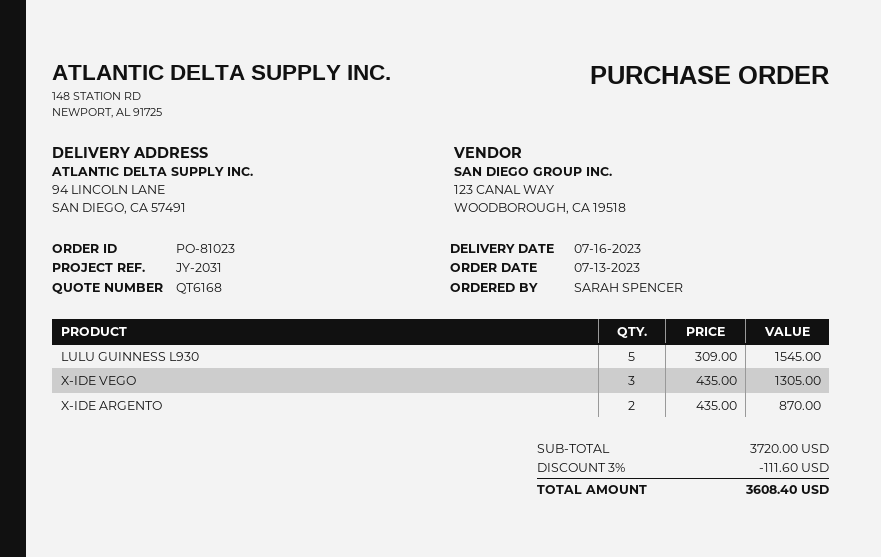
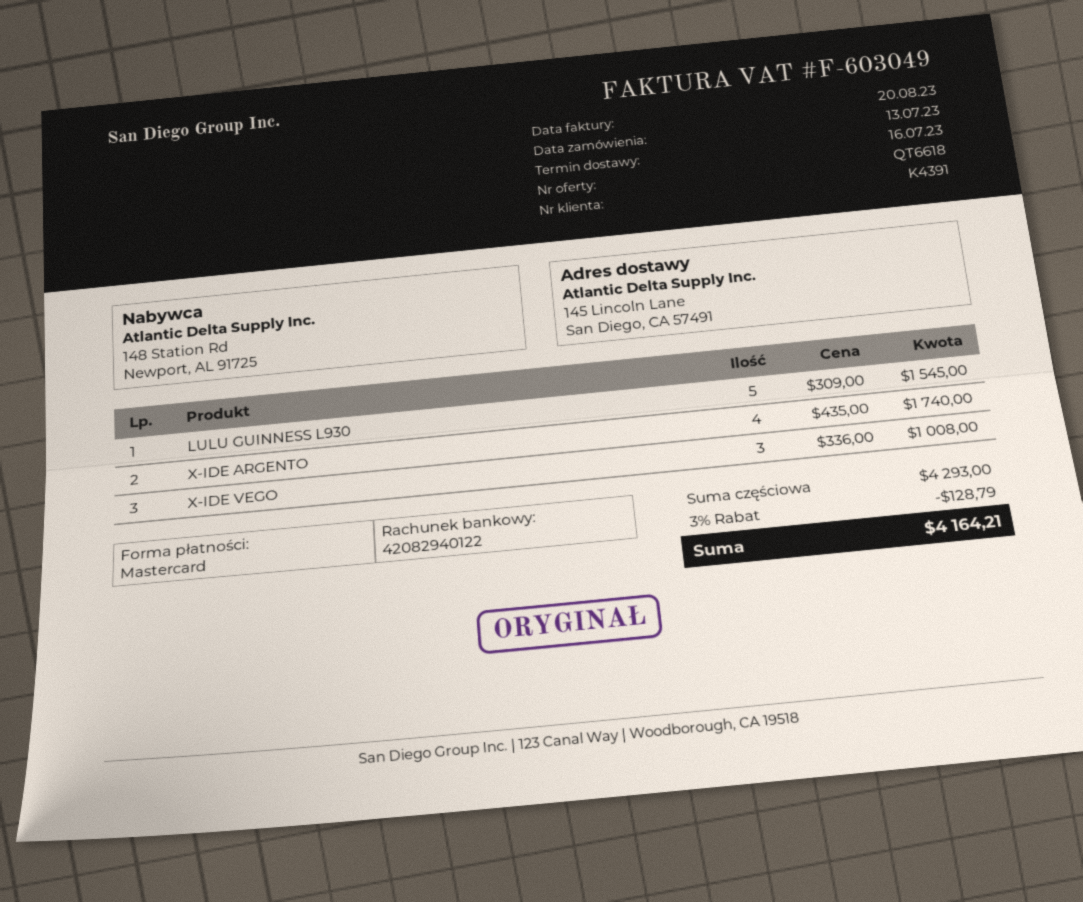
quote number: QT6168 -> QT6618
ship to: 94 LINCOLN LANE, SAN DIEGO, CA 57491 -> 145 Lincoln Lane, San Diego, CA 57491
X-IDE VEGO: 3 x 435.00 = 1305.00 -> 3 x 336.00 = 1008.00
X-IDE ARGENTO: 2 x 435.00 = 870.00 -> 4 x 435.00 = 1740.00
subtotal: 3720.00 -> 4293.00
discount: 3% = 111.60 -> 3% = 128.79
total: 3608.40 -> 4164.21

